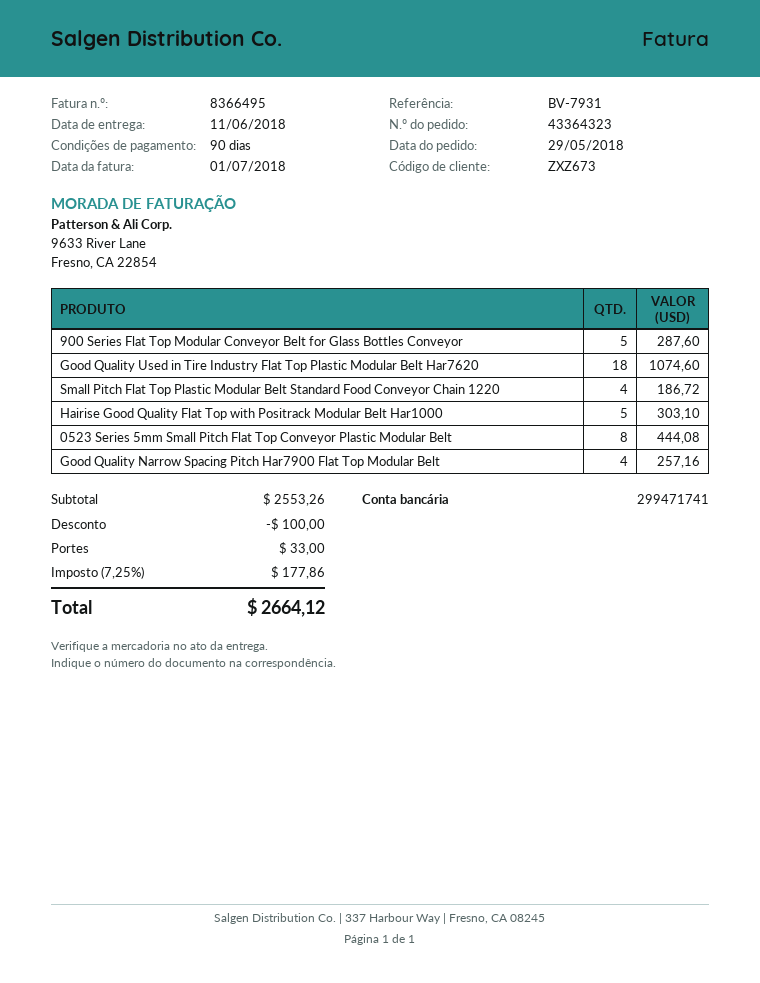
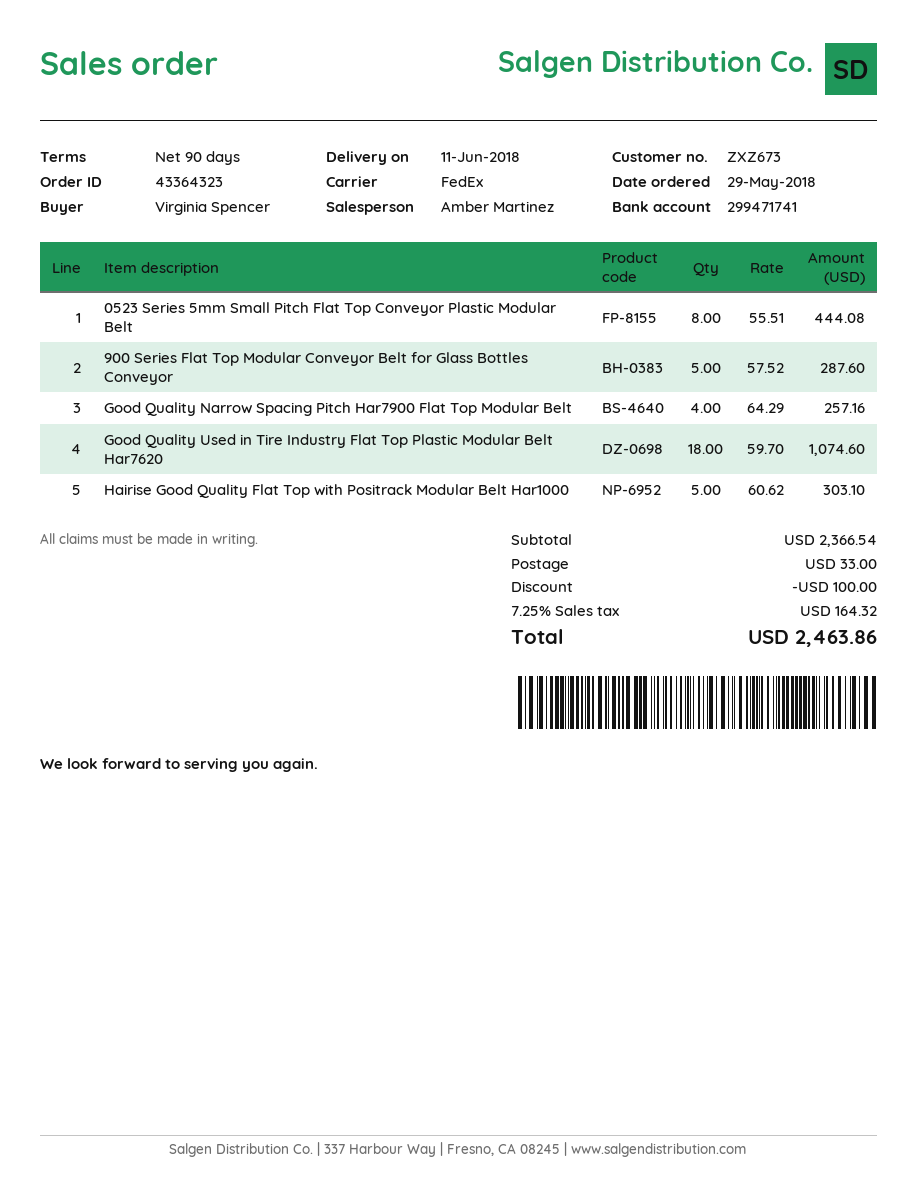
Small Pitch Flat Top Plastic Modular Belt Standard Food Conveyor Chain 1220: 4 for 186.72 -> none
subtotal: 2553.26 -> 2366.54
tax: 7.25% = 177.86 -> 7.25% = 164.32
total: 2664.12 -> 2463.86

